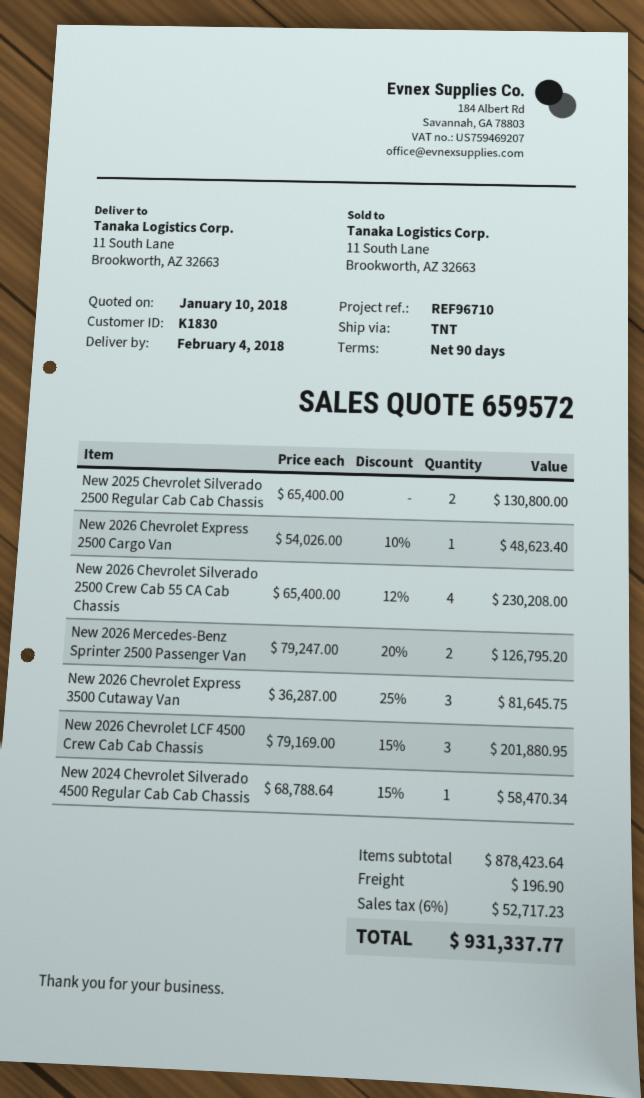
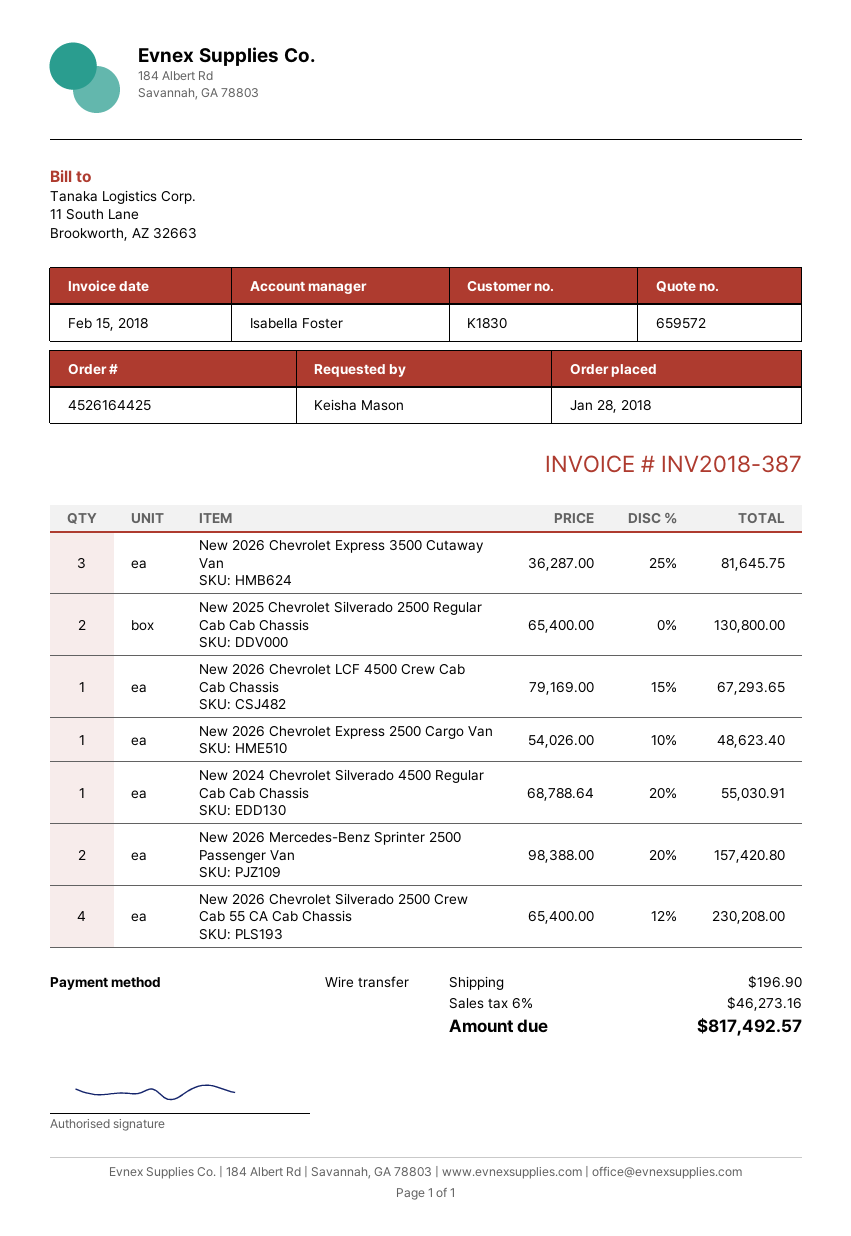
New 2026 Mercedes-Benz Sprinter 2500 Passenger Van: 2 x 79247.00 - 20% = 126795.20 -> 2 x 98388.00 - 20% = 157420.80
New 2026 Chevrolet LCF 4500 Crew Cab Cab Chassis: 3 x 79169.00 - 15% = 201880.95 -> 1 x 79169.00 - 15% = 67293.65
New 2024 Chevrolet Silverado 4500 Regular Cab Cab Chassis: 1 x 68788.64 - 15% = 58470.34 -> 1 x 68788.64 - 20% = 55030.91
tax: 6% = 52717.23 -> 6% = 46273.16
total: 931337.77 -> 817492.57

